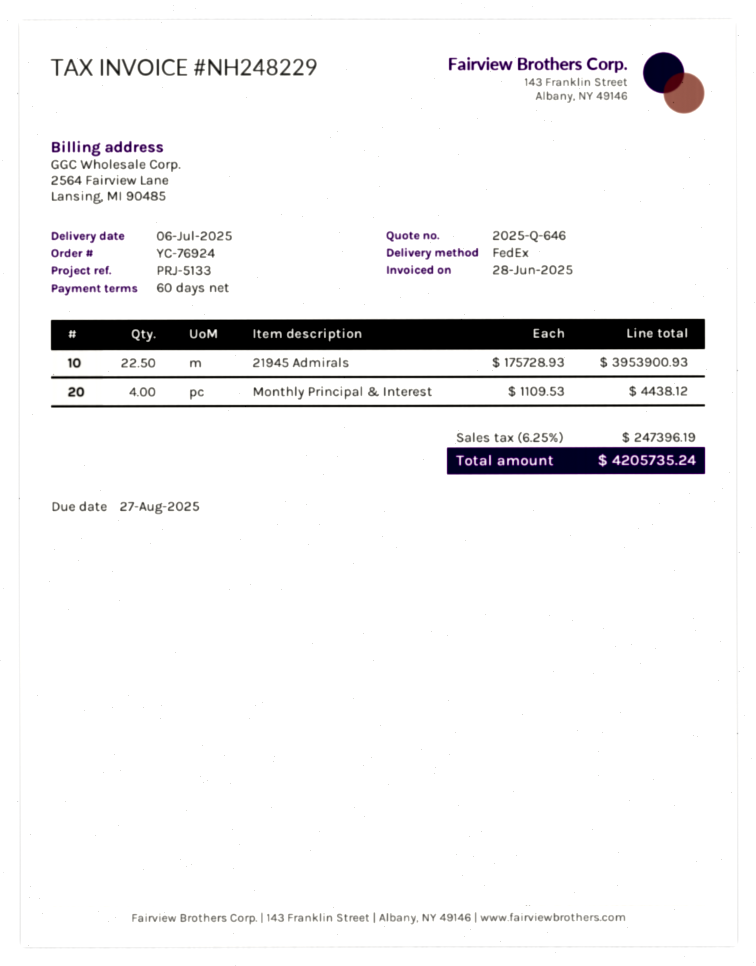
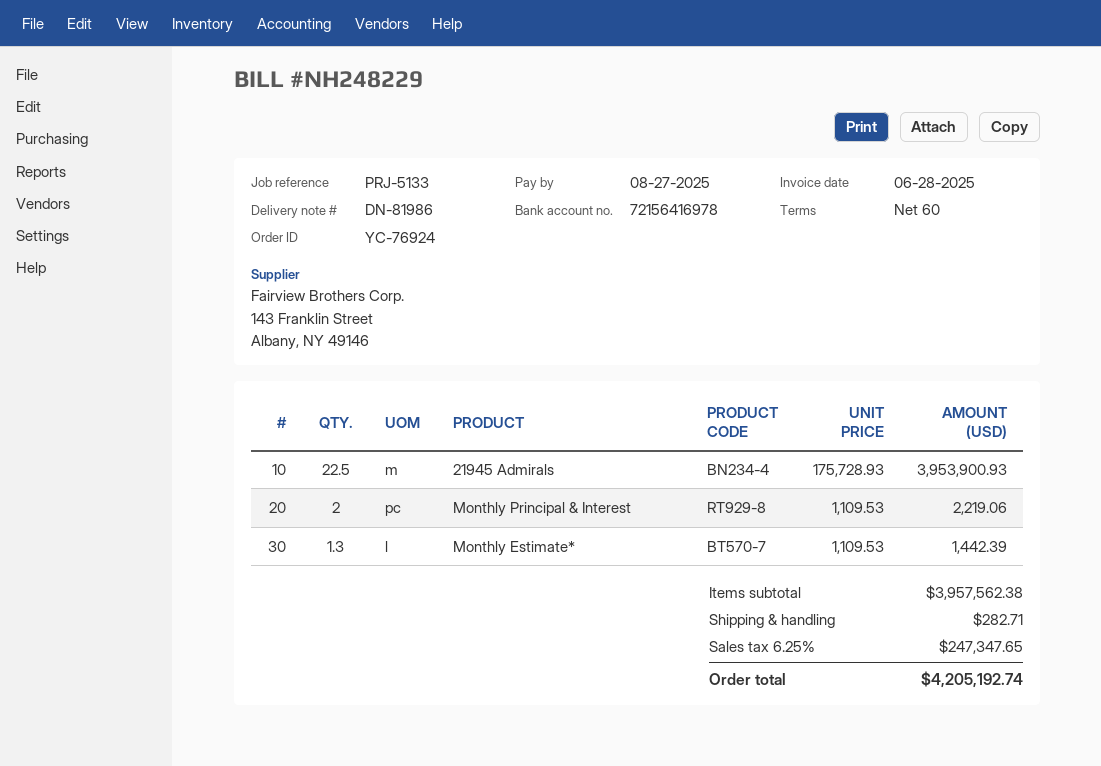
Monthly Principal & Interest: 4 x 1109.53 = 4438.12 -> 2 x 1109.53 = 2219.06
Monthly Estimate*: none -> 1.3 x 1109.53 = 1442.39
shipping: none -> 282.71
tax: 6.25% = 247396.19 -> 6.25% = 247347.65
total: 4205735.24 -> 4205192.74

